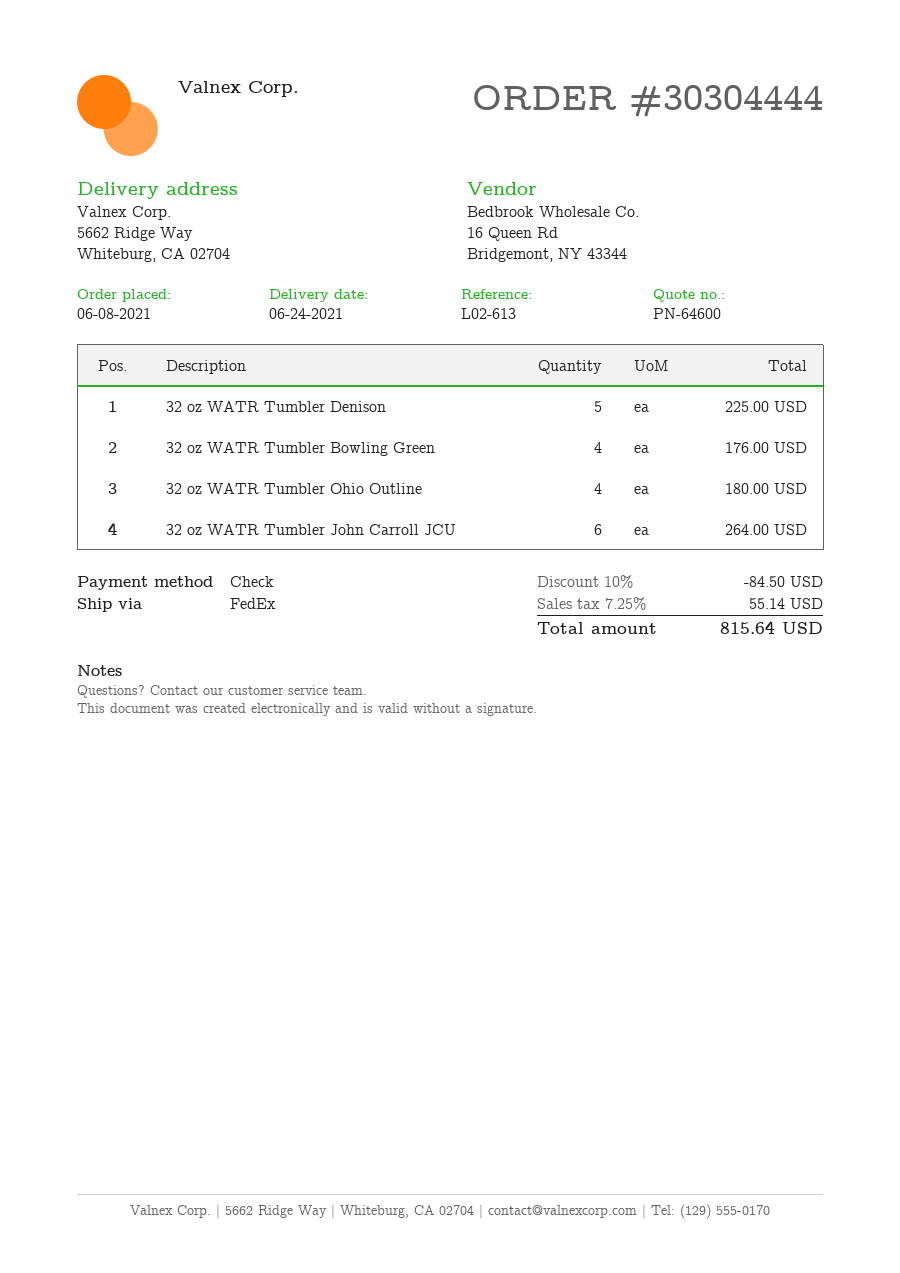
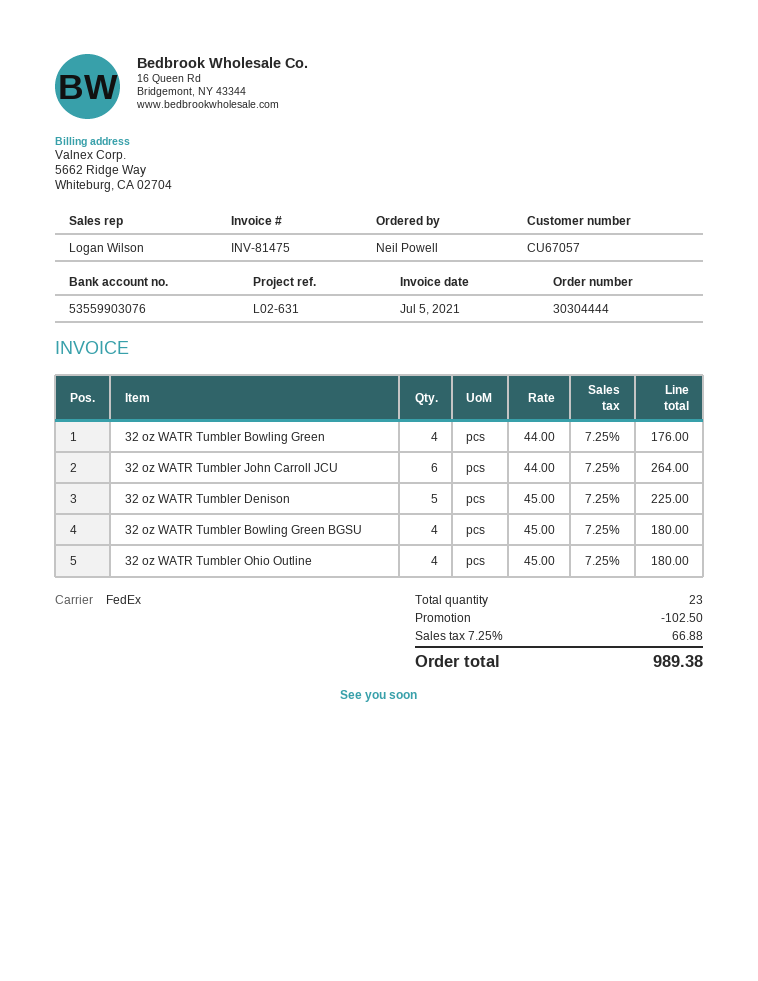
reference: L02-613 -> L02-631
32 oz WATR Tumbler Bowling Green BGSU: none -> 4 for 180.00
discount: 84.50 -> 102.50
tax: 7.25% = 55.14 -> 7.25% = 66.88
total: 815.64 -> 989.38

